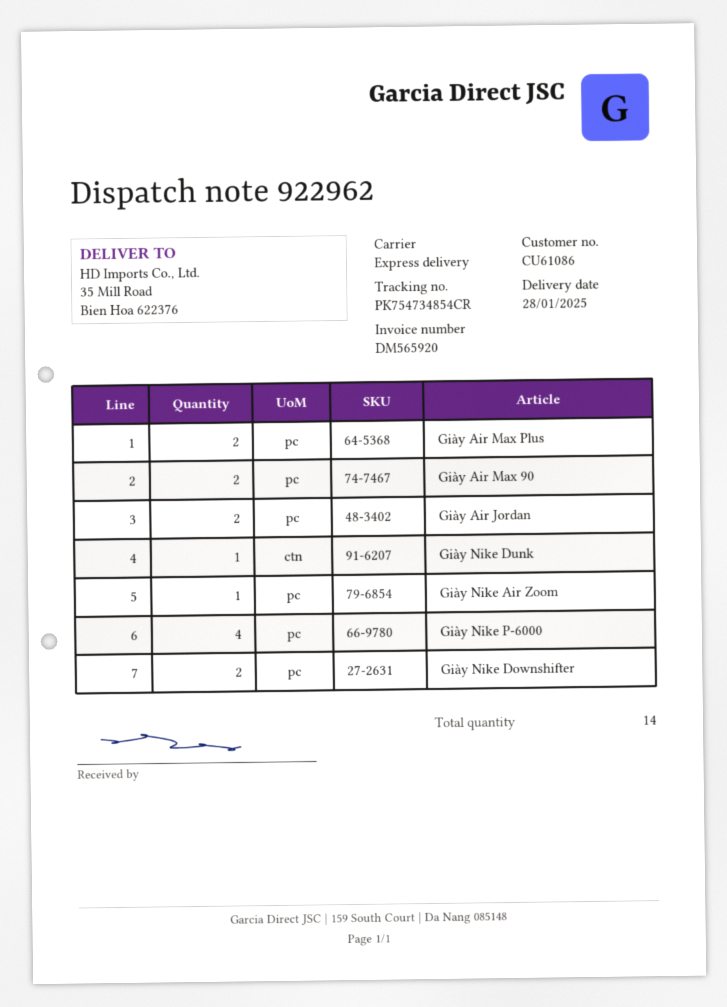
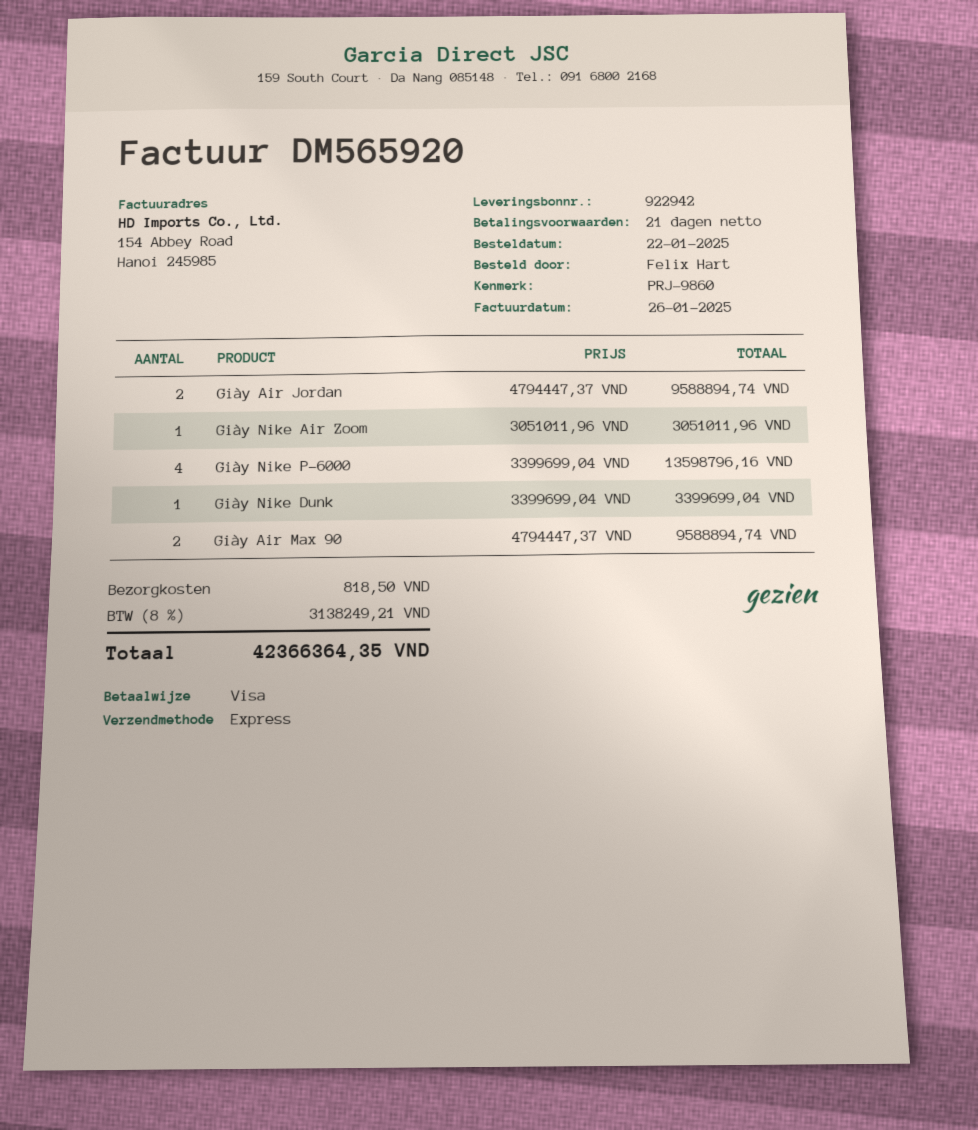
delivery note number: 922962 -> 922942
Giày Air Max Plus: 2 -> none
Giày Nike Downshifter: 2 -> none

